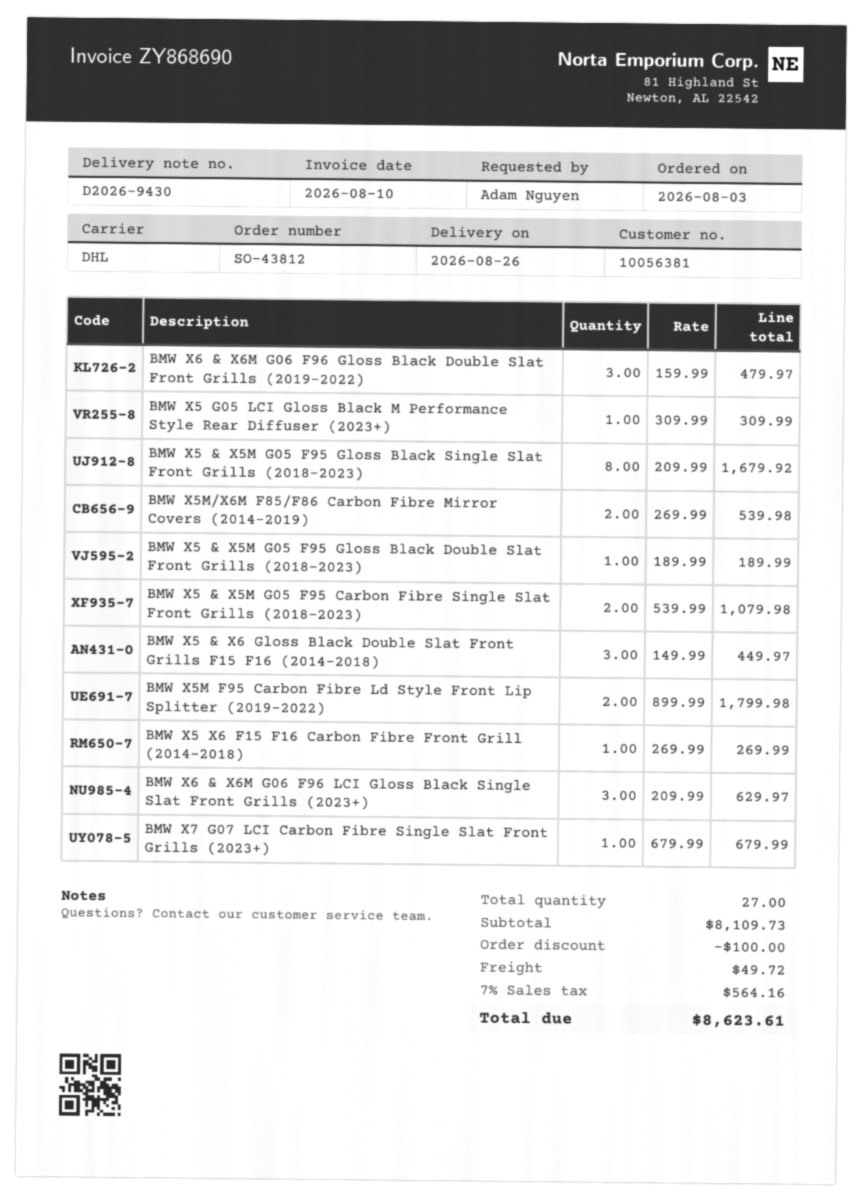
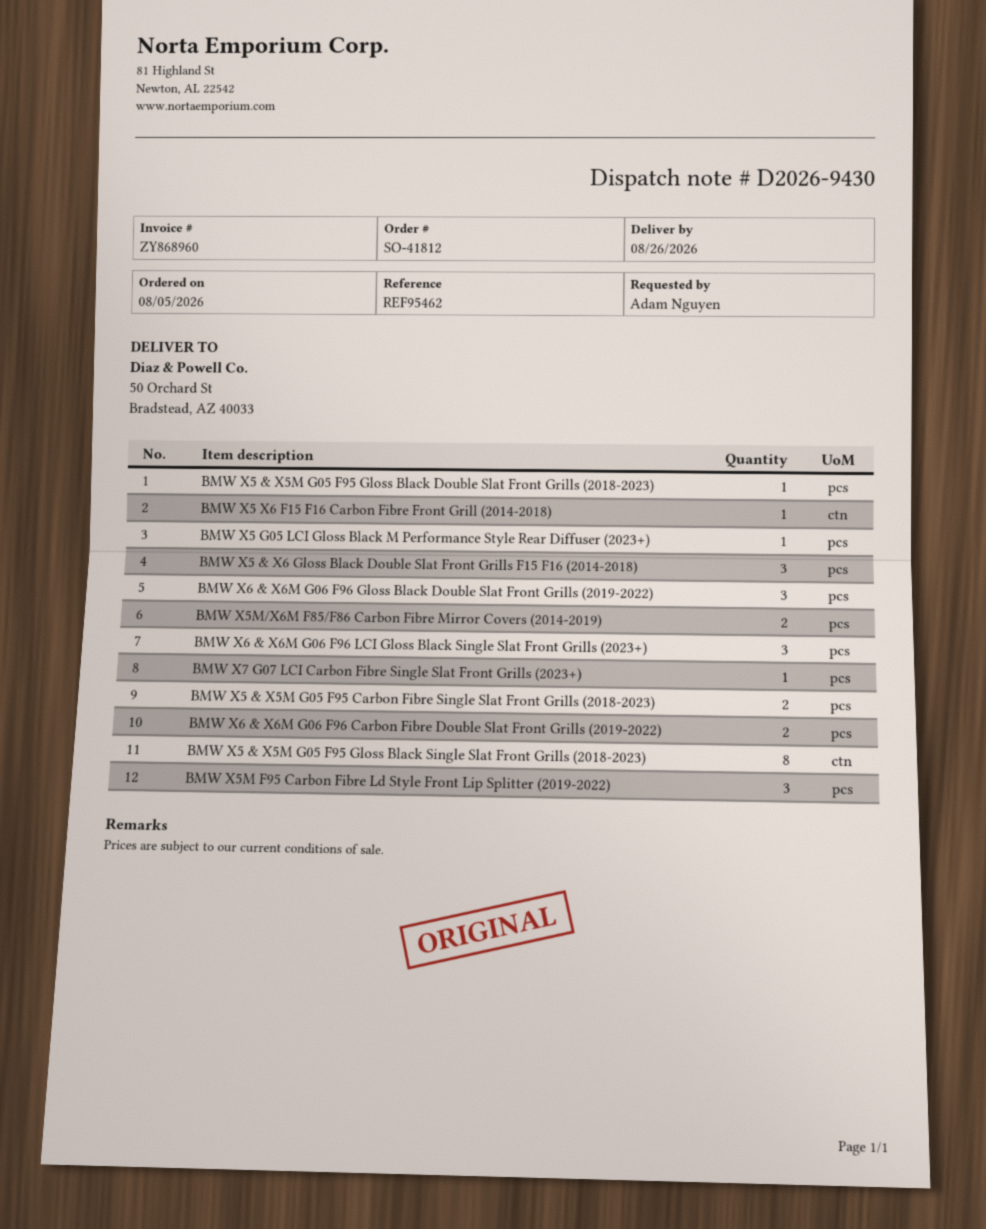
order number: SO-43812 -> SO-41812
order date: 2026-08-03 -> 2026-08-05
invoice number: ZY868690 -> ZY868960
BMW X5M F95 Carbon Fibre Ld Style Front Lip Splitter (2019-2022): 2 -> 3
BMW X6 & X6M G06 F96 Carbon Fibre Double Slat Front Grills (2019-2022): none -> 2

